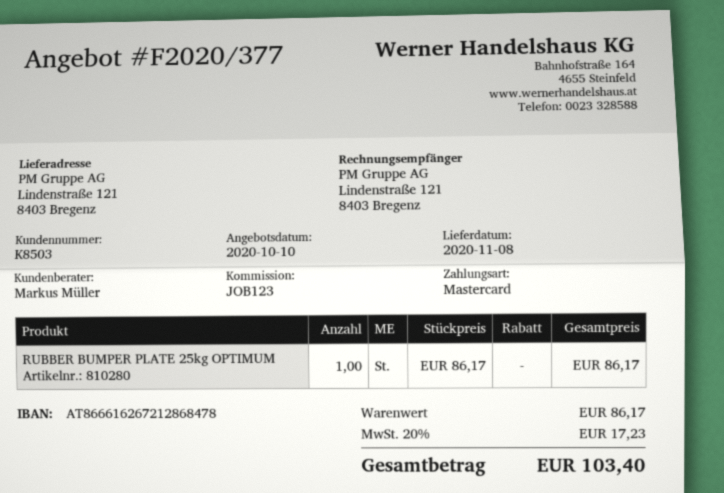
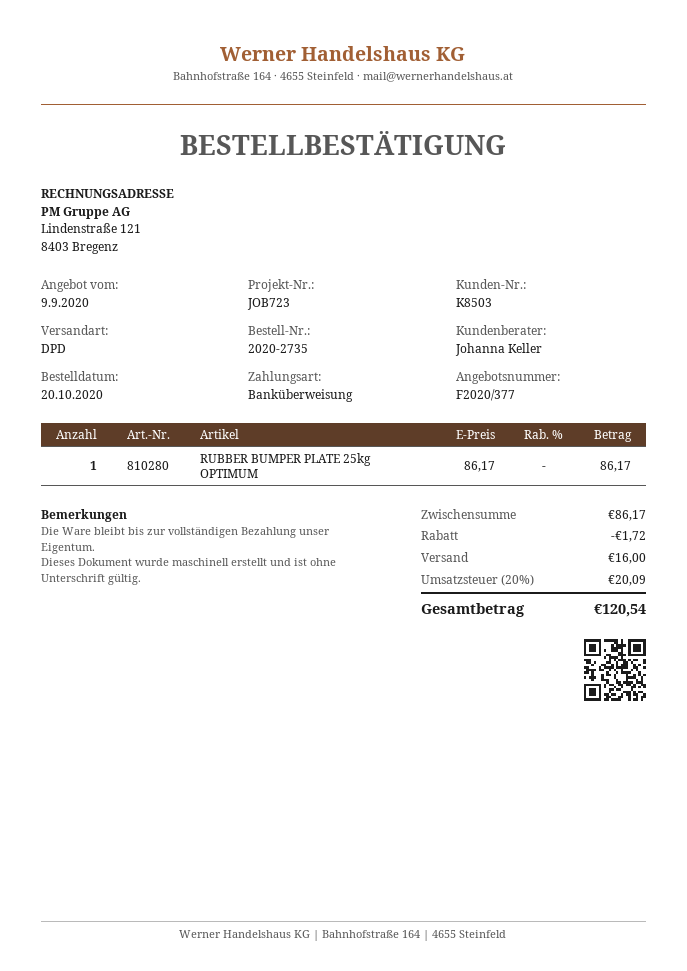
quote date: 2020-10-10 -> 2020-09-09
reference: JOB123 -> JOB723
sales rep: Markus Müller -> Johanna Keller
payment method: Mastercard -> bank transfer
discount: none -> 1.72
shipping: none -> 16.00
tax: 20% = 17.23 -> 20% = 20.09
total: 103.40 -> 120.54

